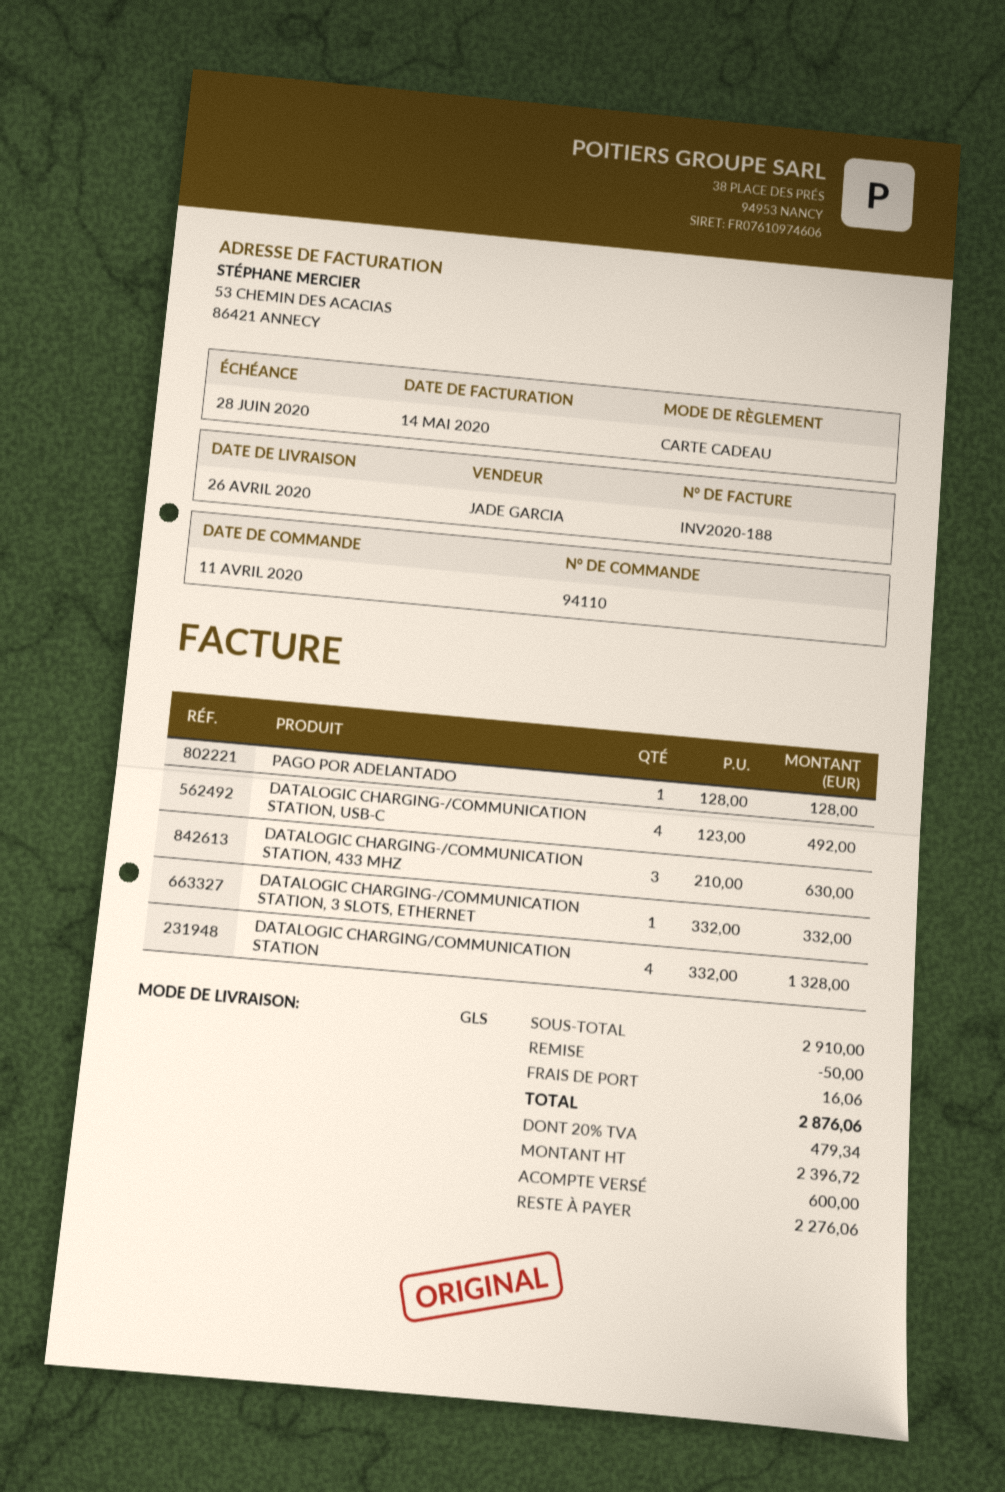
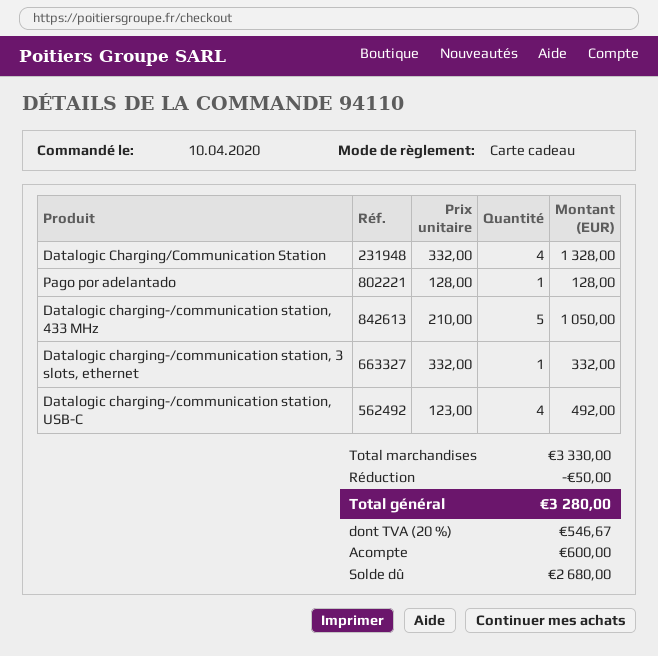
order date: 2020-04-11 -> 2020-04-10
DATALOGIC CHARGING-/COMMUNICATION STATION, 433 MHZ: 3 x 210.00 = 630.00 -> 5 x 210.00 = 1050.00
subtotal: 2910.00 -> 3330.00
shipping: 16.06 -> none
tax: 20% = 479.34 -> 20% = 546.67
total: 2876.06 -> 3280.00
balance: 2276.06 -> 2680.00

